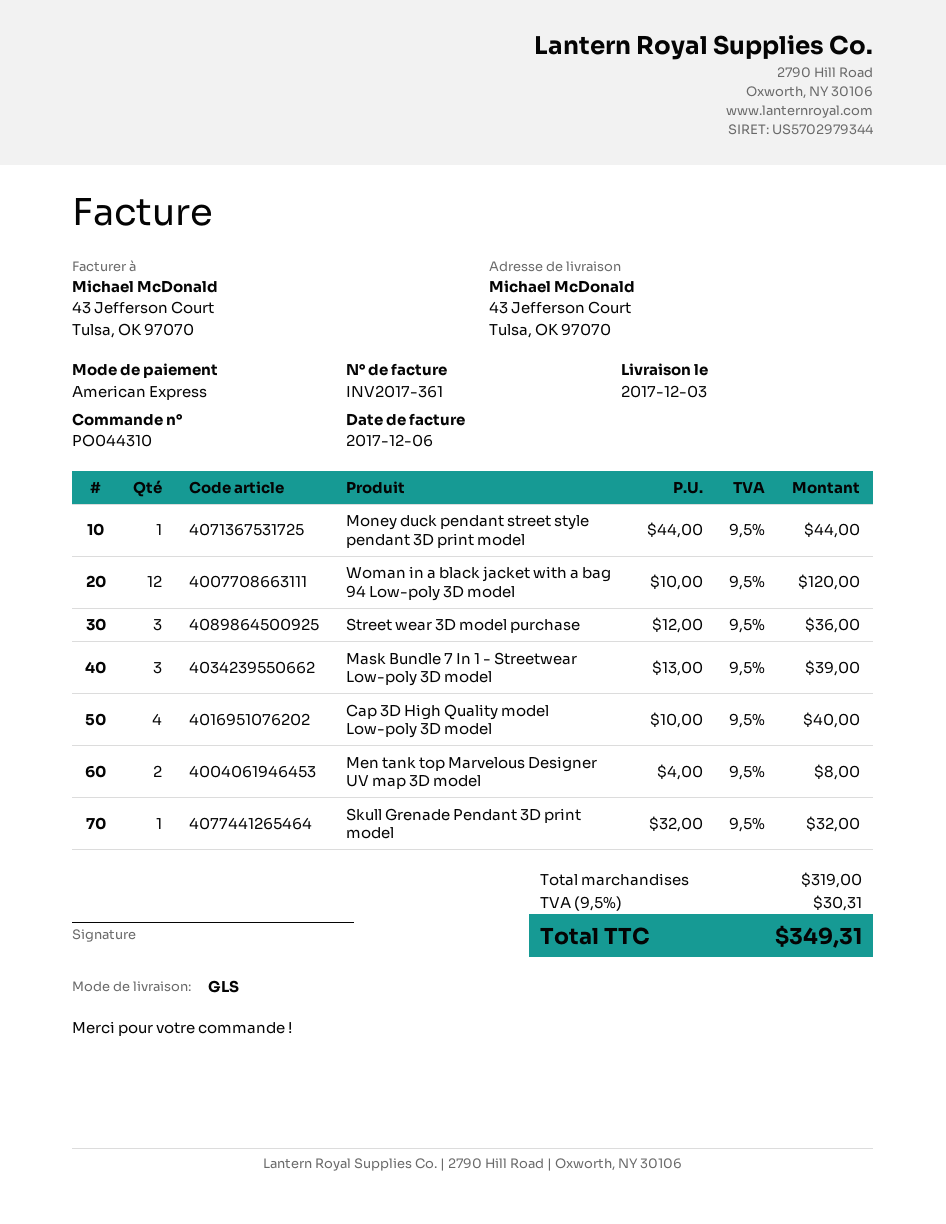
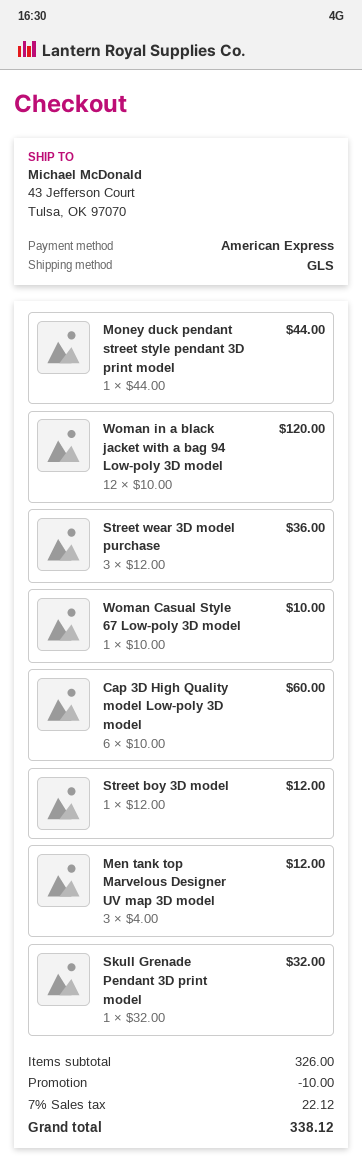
Mask Bundle 7 In 1 - Streetwear Low-poly 3D model: 3 x 13.00 = 39.00 -> none
Cap 3D High Quality model Low-poly 3D model: 4 x 10.00 = 40.00 -> 6 x 10.00 = 60.00
Men tank top Marvelous Designer UV map 3D model: 2 x 4.00 = 8.00 -> 3 x 4.00 = 12.00
Woman Casual Style 67 Low-poly 3D model: none -> 1 x 10.00 = 10.00
Street boy 3D model: none -> 1 x 12.00 = 12.00
subtotal: 319.00 -> 326.00
discount: none -> 10.00
tax: 9.5% = 30.31 -> 7% = 22.12
total: 349.31 -> 338.12

